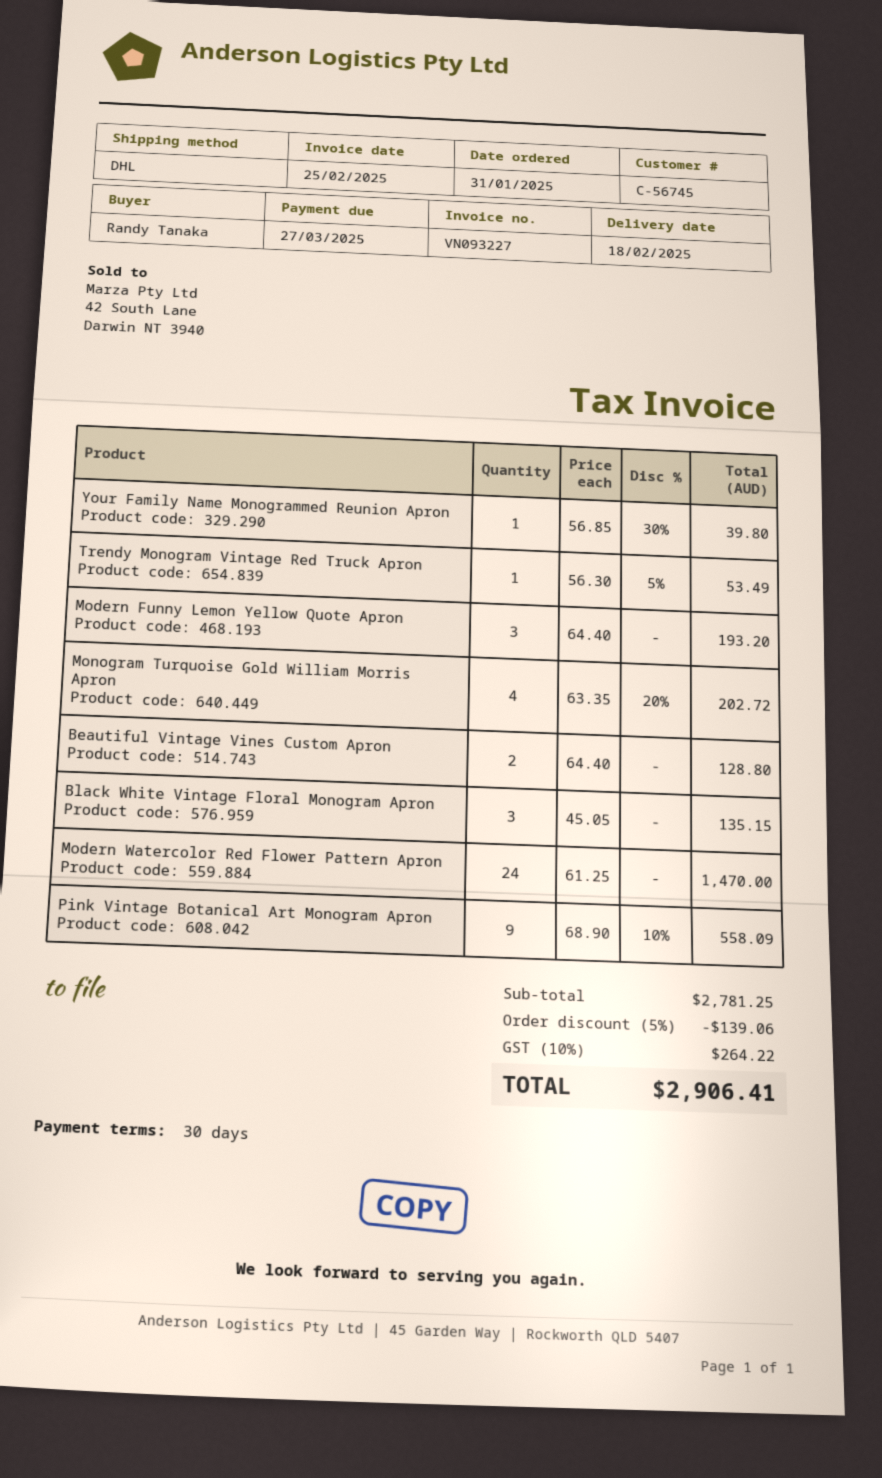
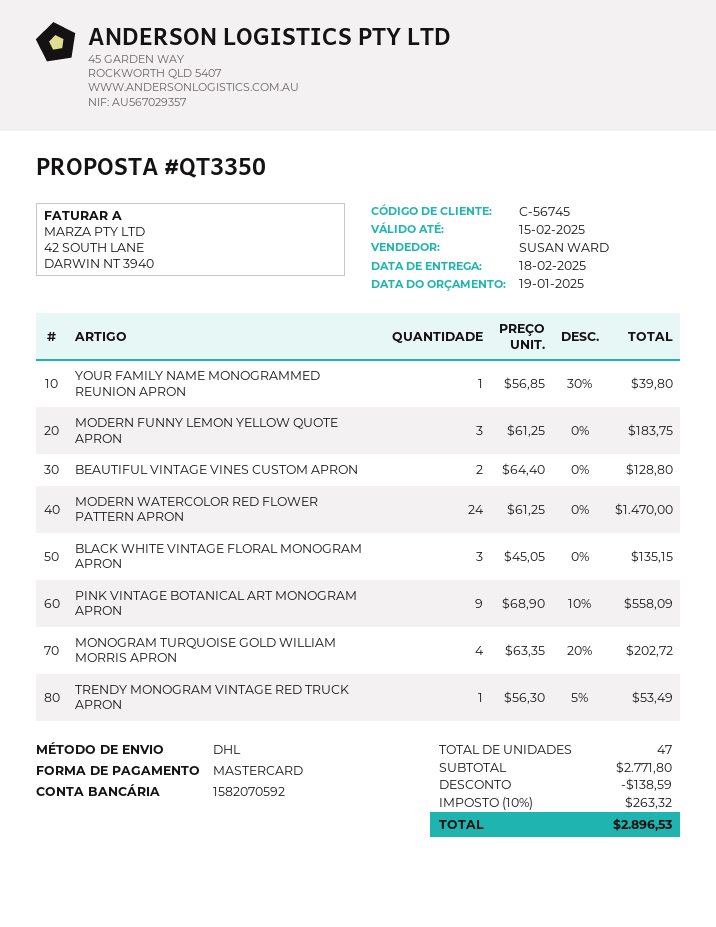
Modern Funny Lemon Yellow Quote Apron: 3 x 64.40 = 193.20 -> 3 x 61.25 = 183.75
subtotal: 2781.25 -> 2771.80
discount: 139.06 -> 138.59
tax: 10% = 264.22 -> 10% = 263.32
total: 2906.41 -> 2896.53

